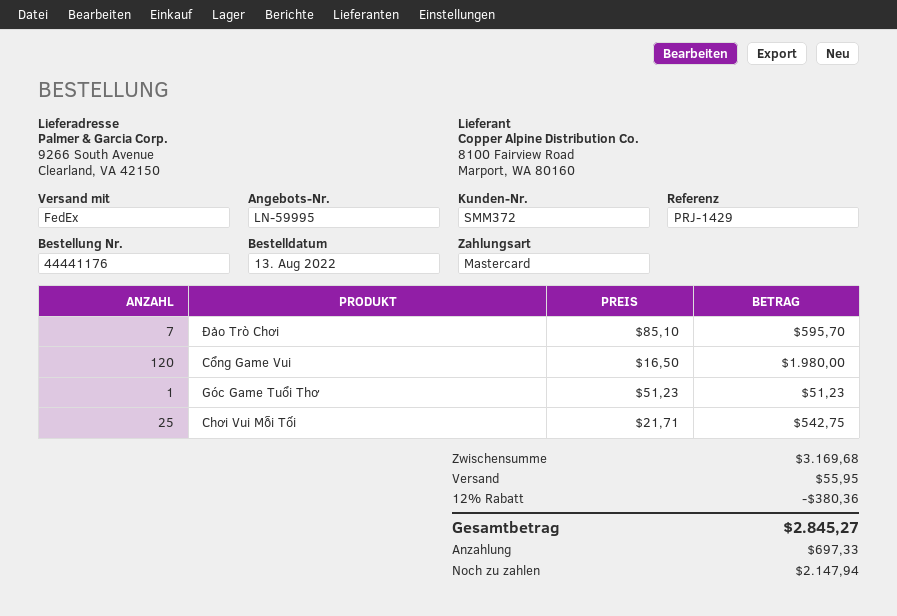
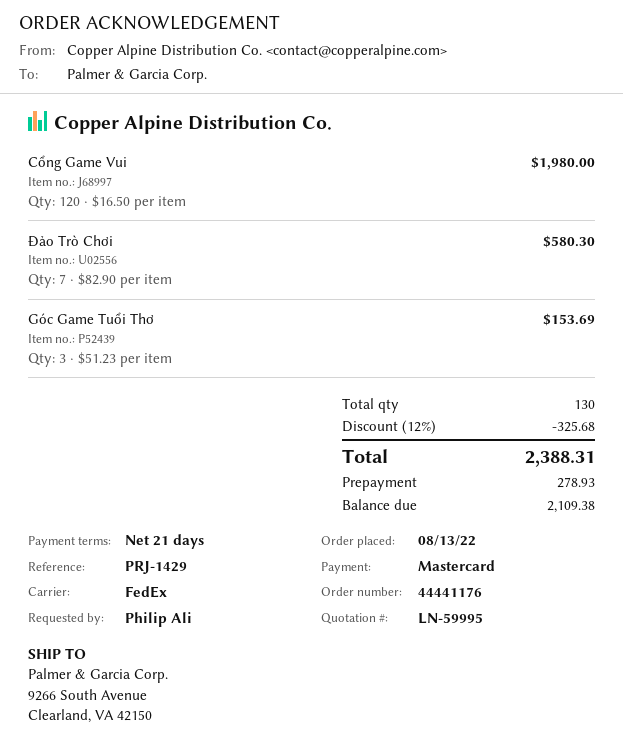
Đảo Trò Chơi: 7 x 85.10 = 595.70 -> 7 x 82.90 = 580.30
Góc Game Tuổi Thơ: 1 x 51.23 = 51.23 -> 3 x 51.23 = 153.69
Chơi Vui Mỗi Tối: 25 x 21.71 = 542.75 -> none
discount: 12% = 380.36 -> 12% = 325.68
shipping: 55.95 -> none
total: 2845.27 -> 2388.31
deposit: 697.33 -> 278.93
balance: 2147.94 -> 2109.38

